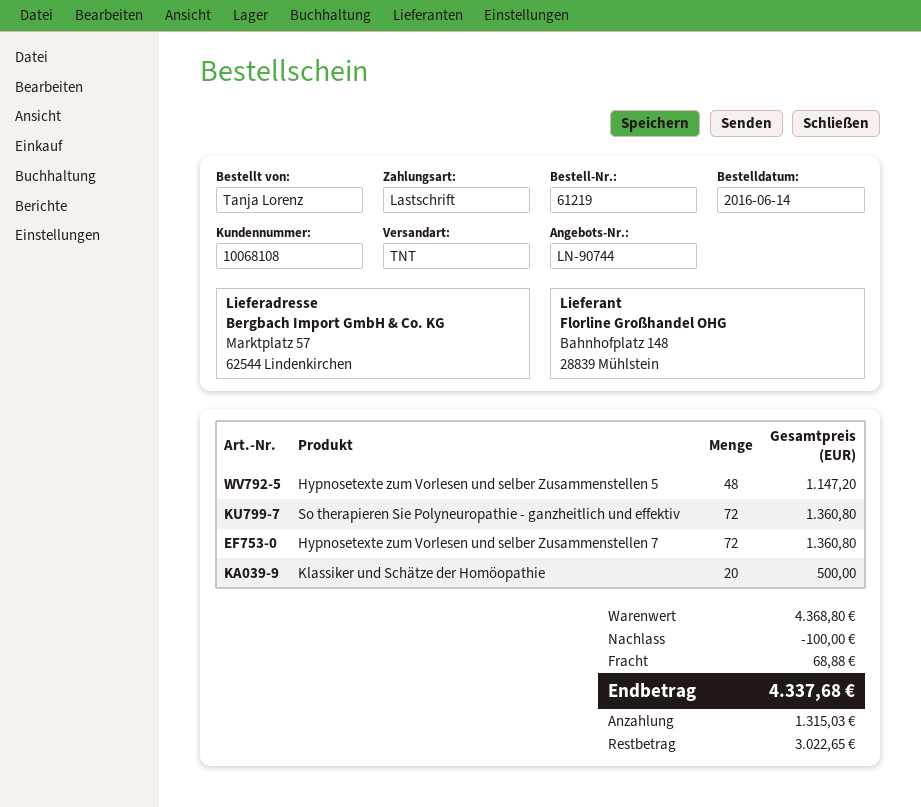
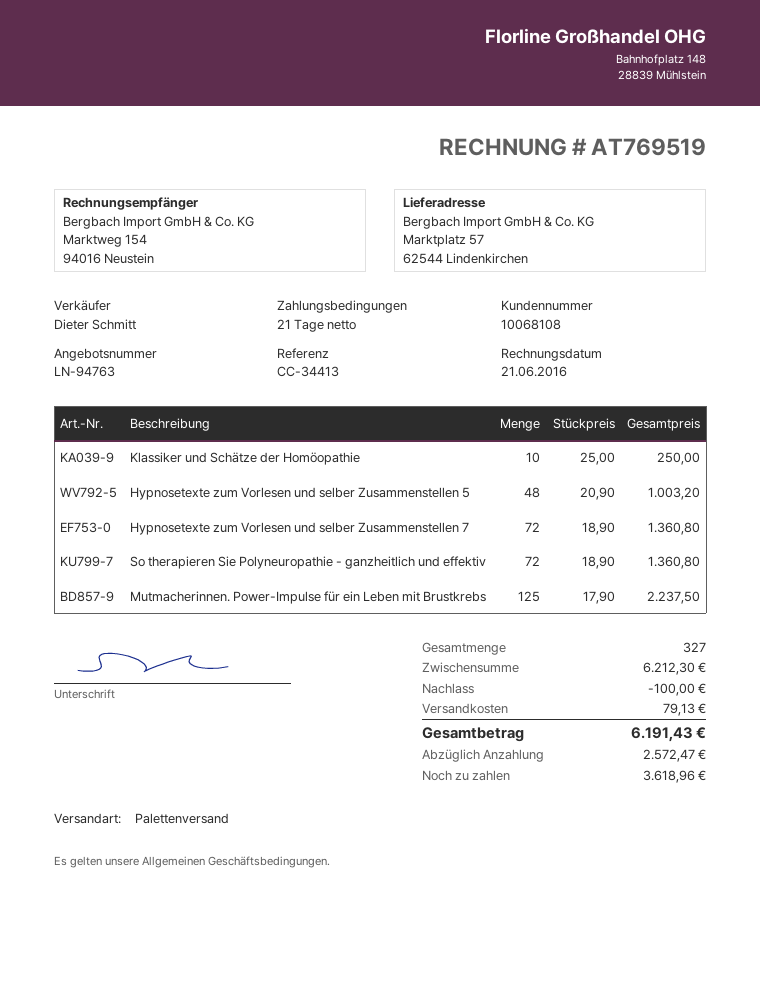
quote number: LN-90744 -> LN-94763
shipping method: TNT -> pallet freight
Hypnosetexte zum Vorlesen und selber Zusammenstellen 5: 48 for 1147.20 -> 48 for 1003.20
Klassiker und Schätze der Homöopathie: 20 for 500.00 -> 10 for 250.00
Mutmacherinnen. Power-Impulse für ein Leben mit Brustkrebs: none -> 125 for 2237.50
subtotal: 4368.80 -> 6212.30
shipping: 68.88 -> 79.13
total: 4337.68 -> 6191.43
deposit: 1315.03 -> 2572.47
balance: 3022.65 -> 3618.96

